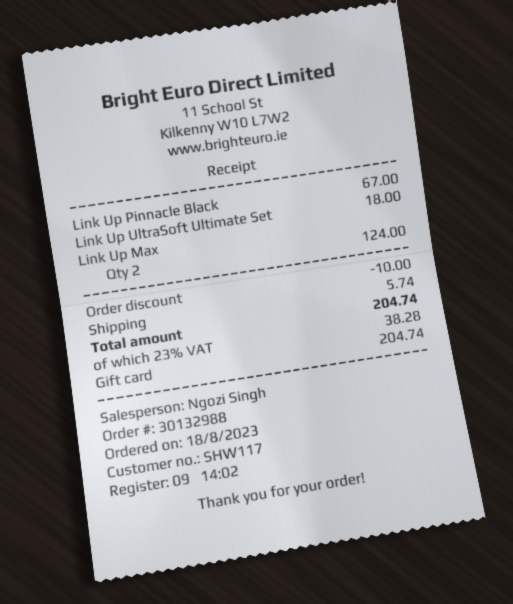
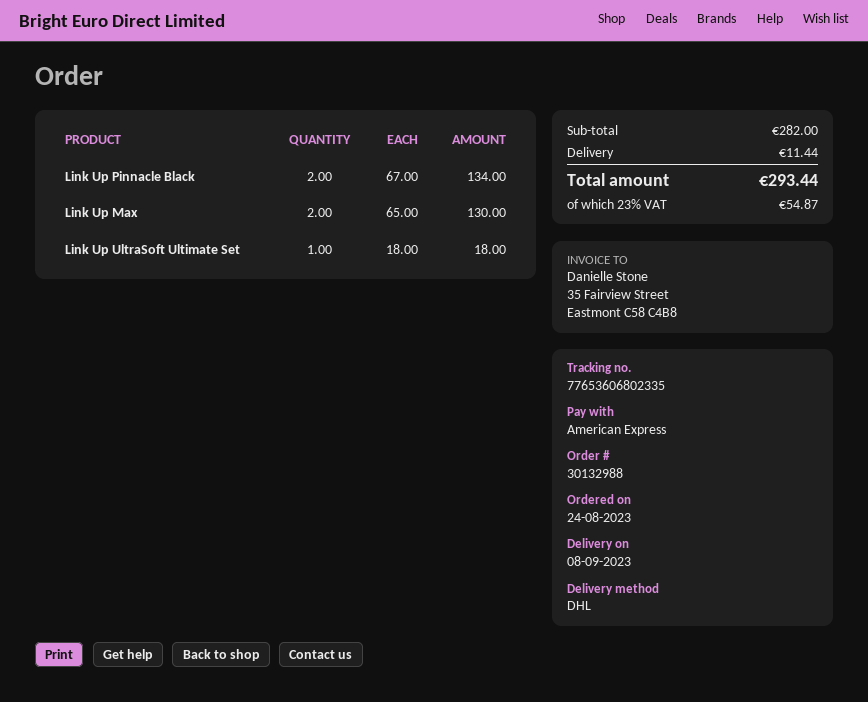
order date: 2023-08-18 -> 2023-08-24
payment method: gift card -> American Express
Link Up Pinnacle Black: 1 for 67.00 -> 2 for 134.00
Link Up Max: 2 for 124.00 -> 2 for 130.00
discount: 10.00 -> none
shipping: 5.74 -> 11.44
tax: 23% = 38.28 -> 23% = 54.87
total: 204.74 -> 293.44

